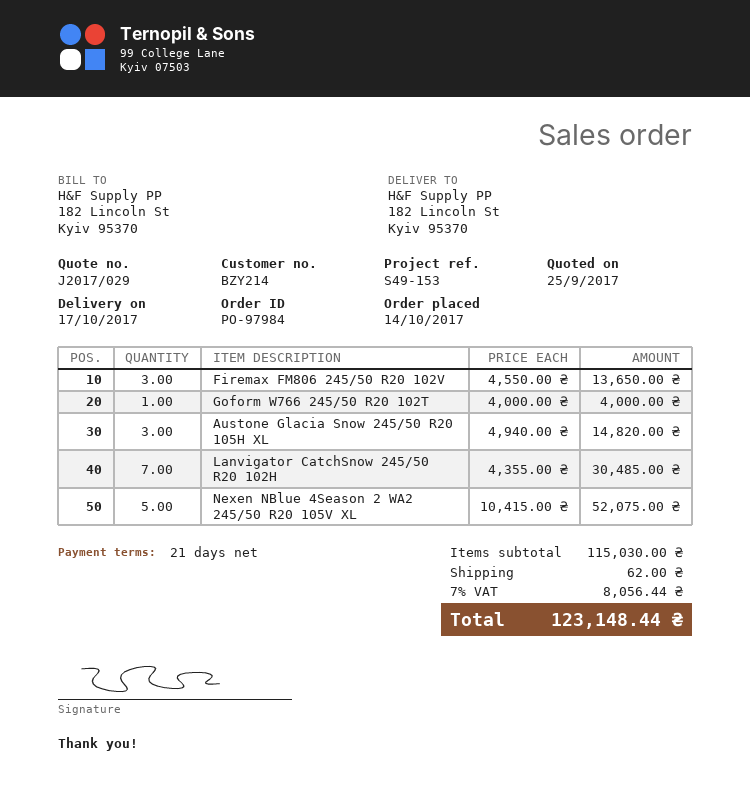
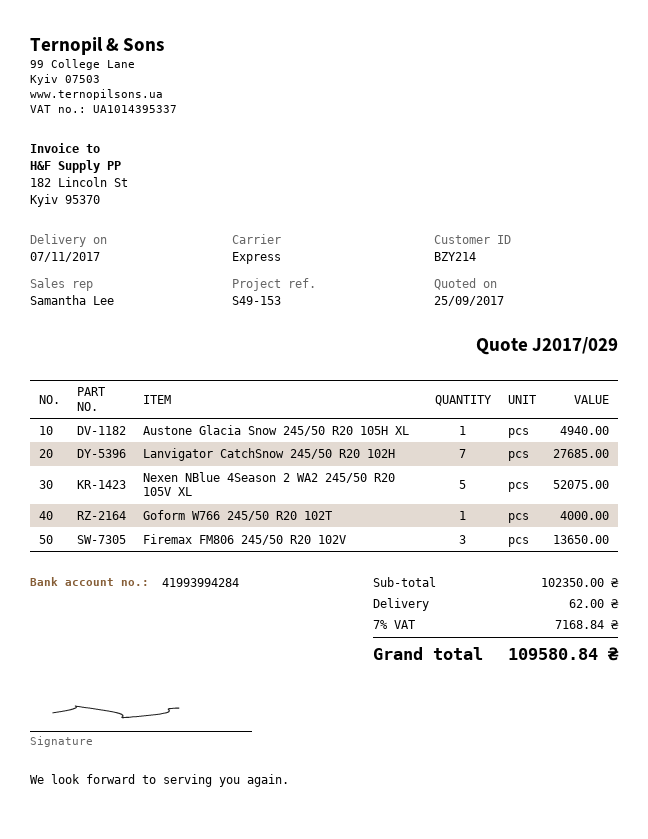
delivery date: 2017-10-17 -> 2017-11-07
Austone Glacia Snow 245/50 R20 105H XL: 3 for 14820.00 -> 1 for 4940.00
Lanvigator CatchSnow 245/50 R20 102H: 7 for 30485.00 -> 7 for 27685.00
subtotal: 115030.00 -> 102350.00
tax: 7% = 8056.44 -> 7% = 7168.84
total: 123148.44 -> 109580.84

